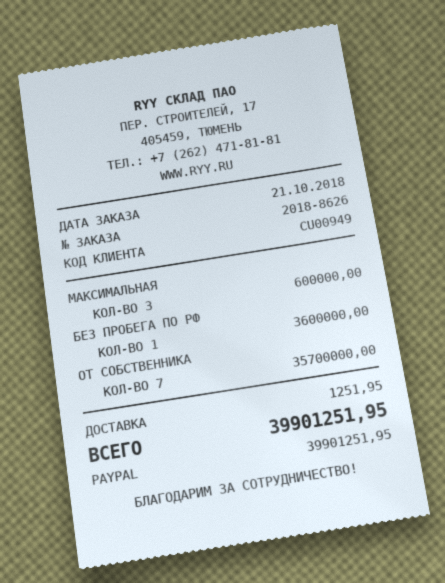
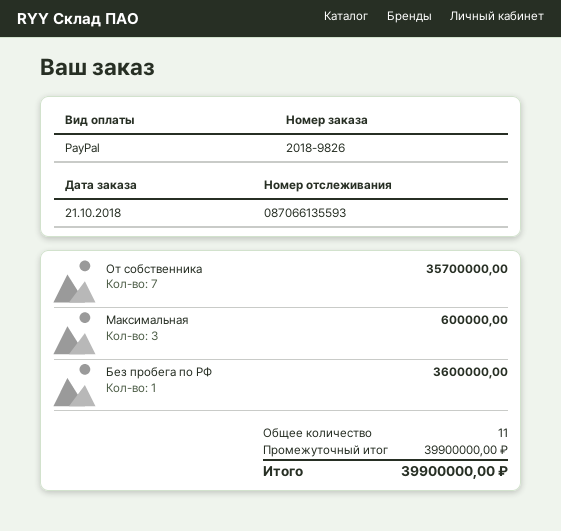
order number: 2018-8626 -> 2018-9826
shipping: 1251.95 -> none
total: 39901251.95 -> 39900000.00

